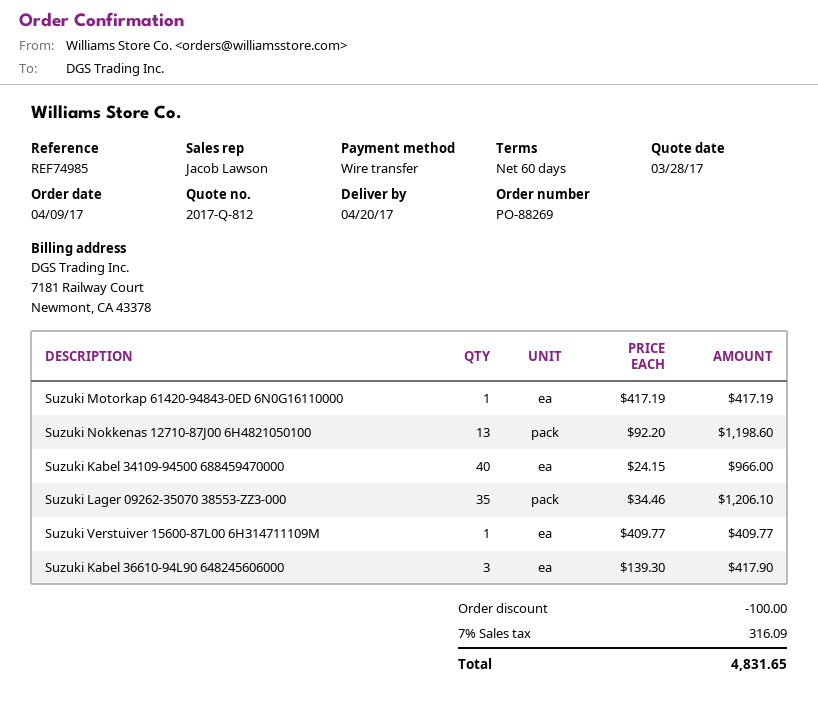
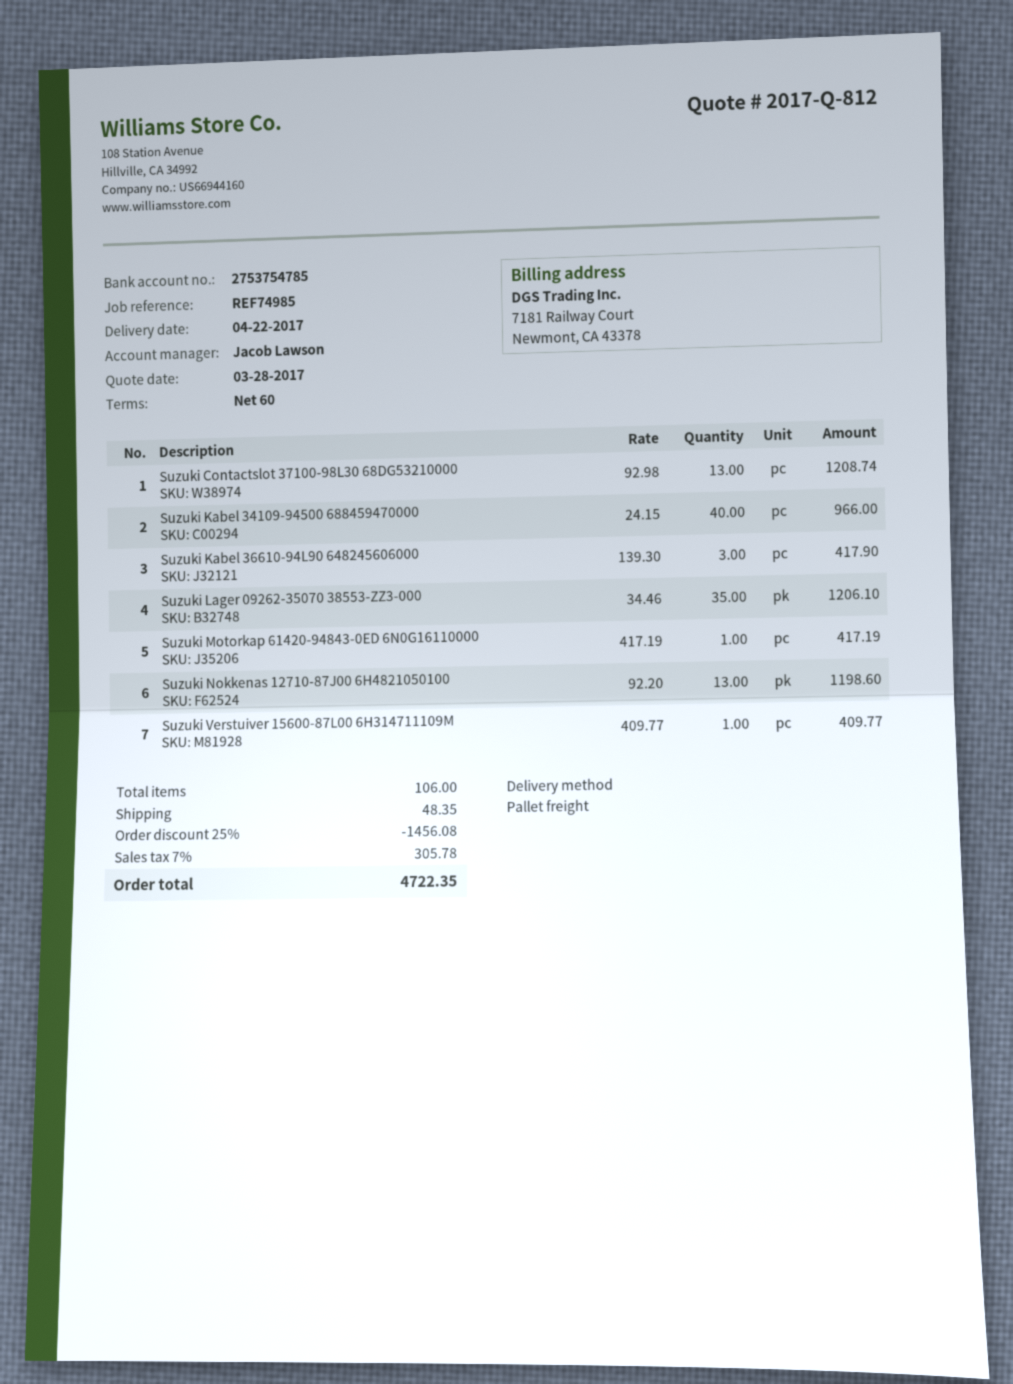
delivery date: 2017-04-20 -> 2017-04-22
Suzuki Contactslot 37100-98L30 68DG53210000: none -> 13 x 92.98 = 1208.74
discount: 100.00 -> 1456.08
shipping: none -> 48.35
tax: 7% = 316.09 -> 7% = 305.78
total: 4831.65 -> 4722.35

